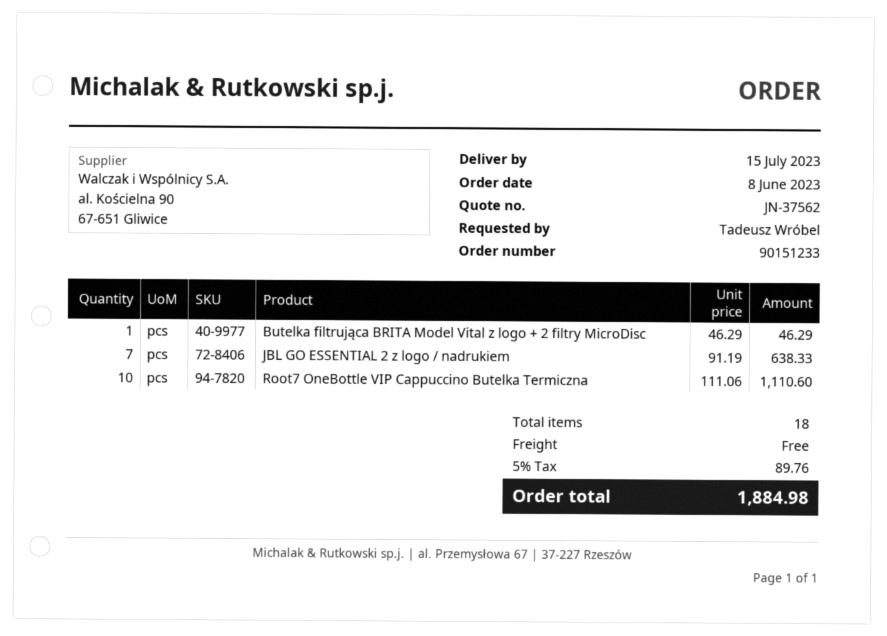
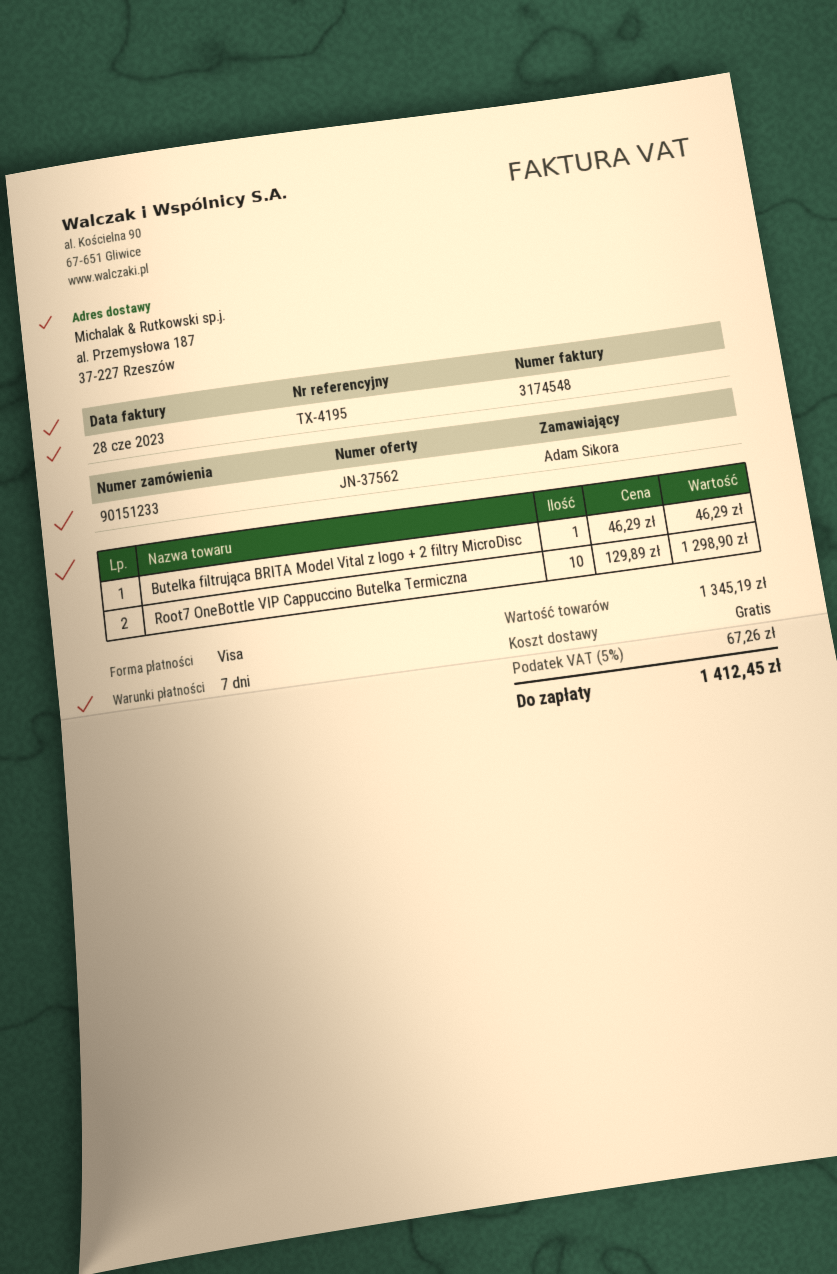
ordered by: Tadeusz Wróbel -> Adam Sikora
JBL GO ESSENTIAL 2 z logo / nadrukiem: 7 x 91.19 = 638.33 -> none
Root7 OneBottle VIP Cappuccino Butelka Termiczna: 10 x 111.06 = 1110.60 -> 10 x 129.89 = 1298.90
tax: 5% = 89.76 -> 5% = 67.26
total: 1884.98 -> 1412.45

